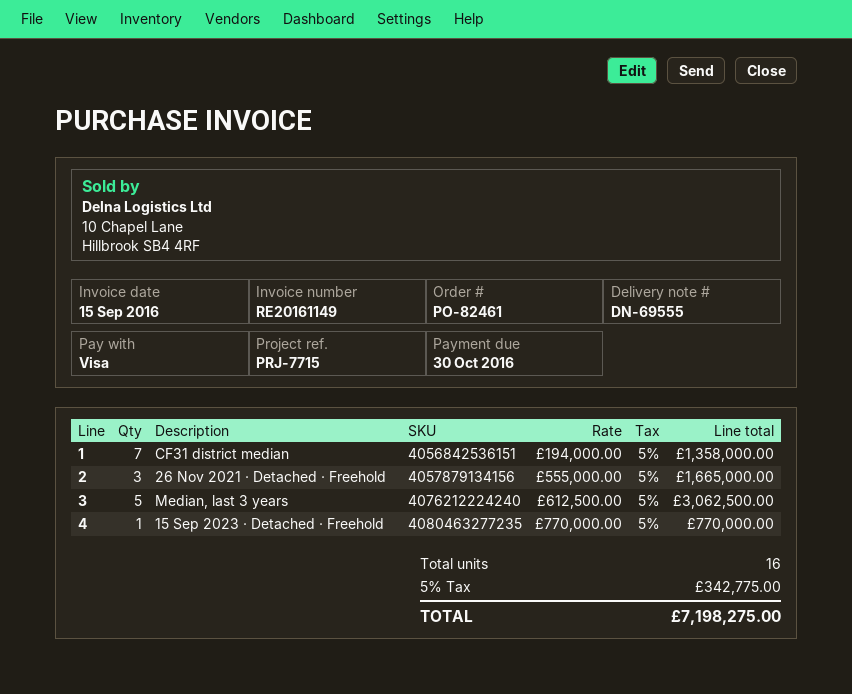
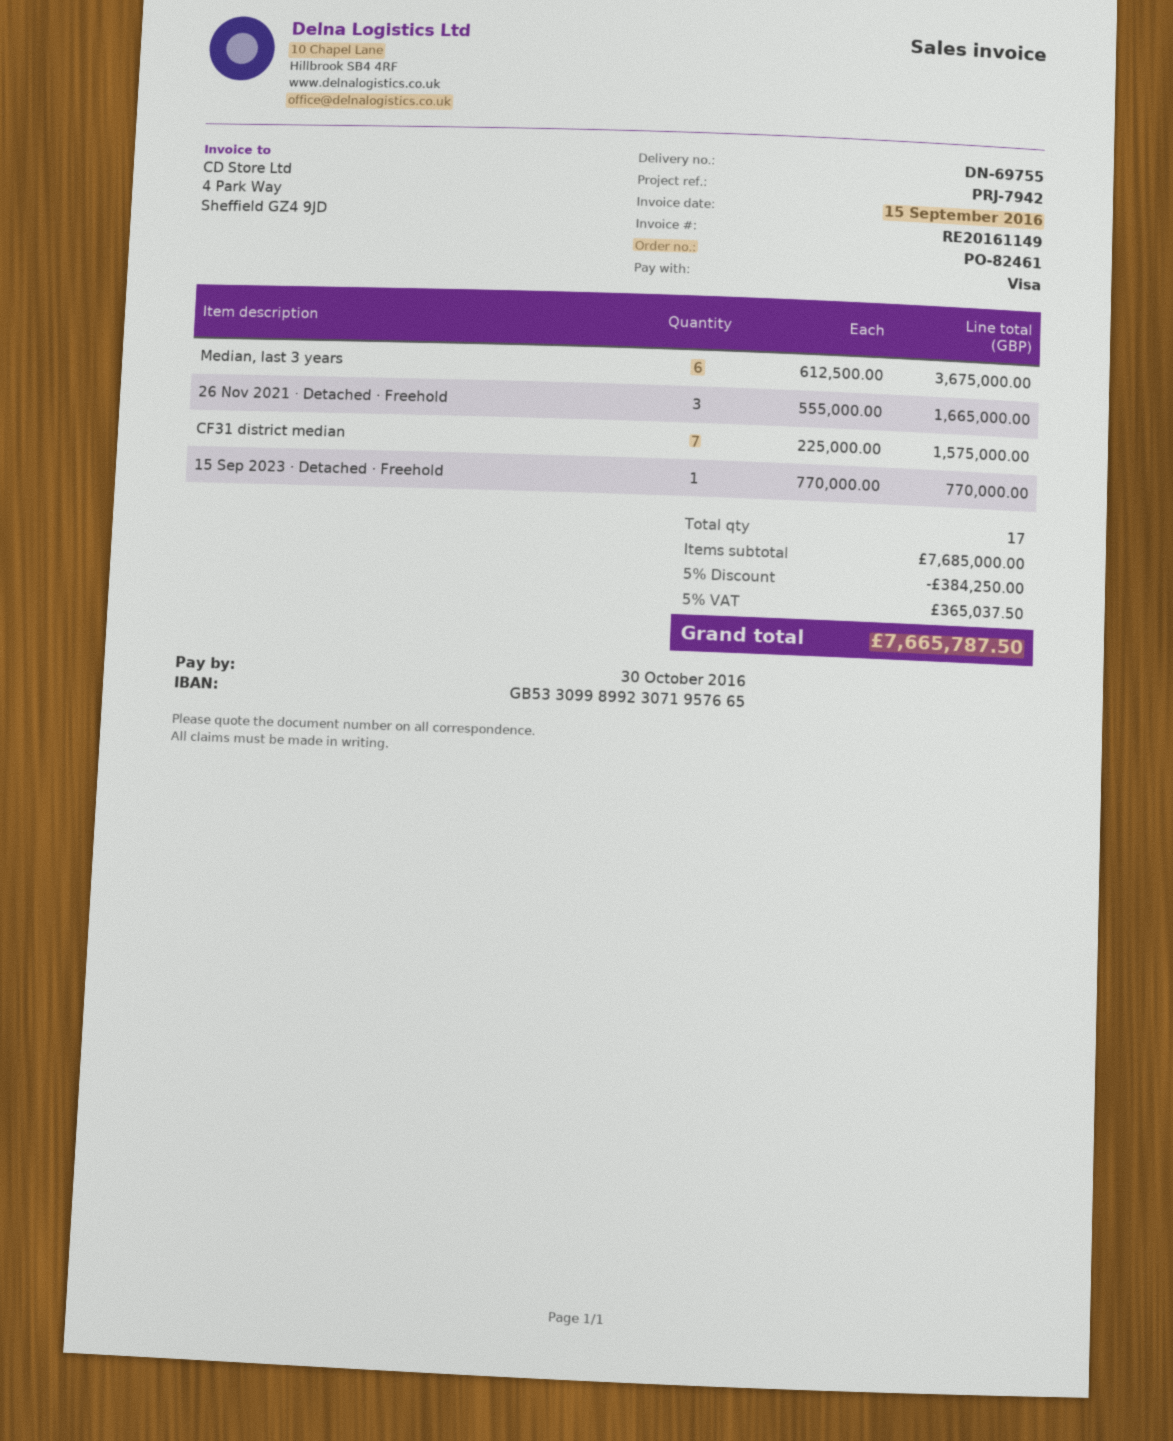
delivery note number: DN-69555 -> DN-69755
reference: PRJ-7715 -> PRJ-7942
CF31 district median: 7 x 194000.00 = 1358000.00 -> 7 x 225000.00 = 1575000.00
Median, last 3 years: 5 x 612500.00 = 3062500.00 -> 6 x 612500.00 = 3675000.00
total quantity: 16 -> 17
discount: none -> 5% = 384250.00
tax: 5% = 342775.00 -> 5% = 365037.50
total: 7198275.00 -> 7665787.50

